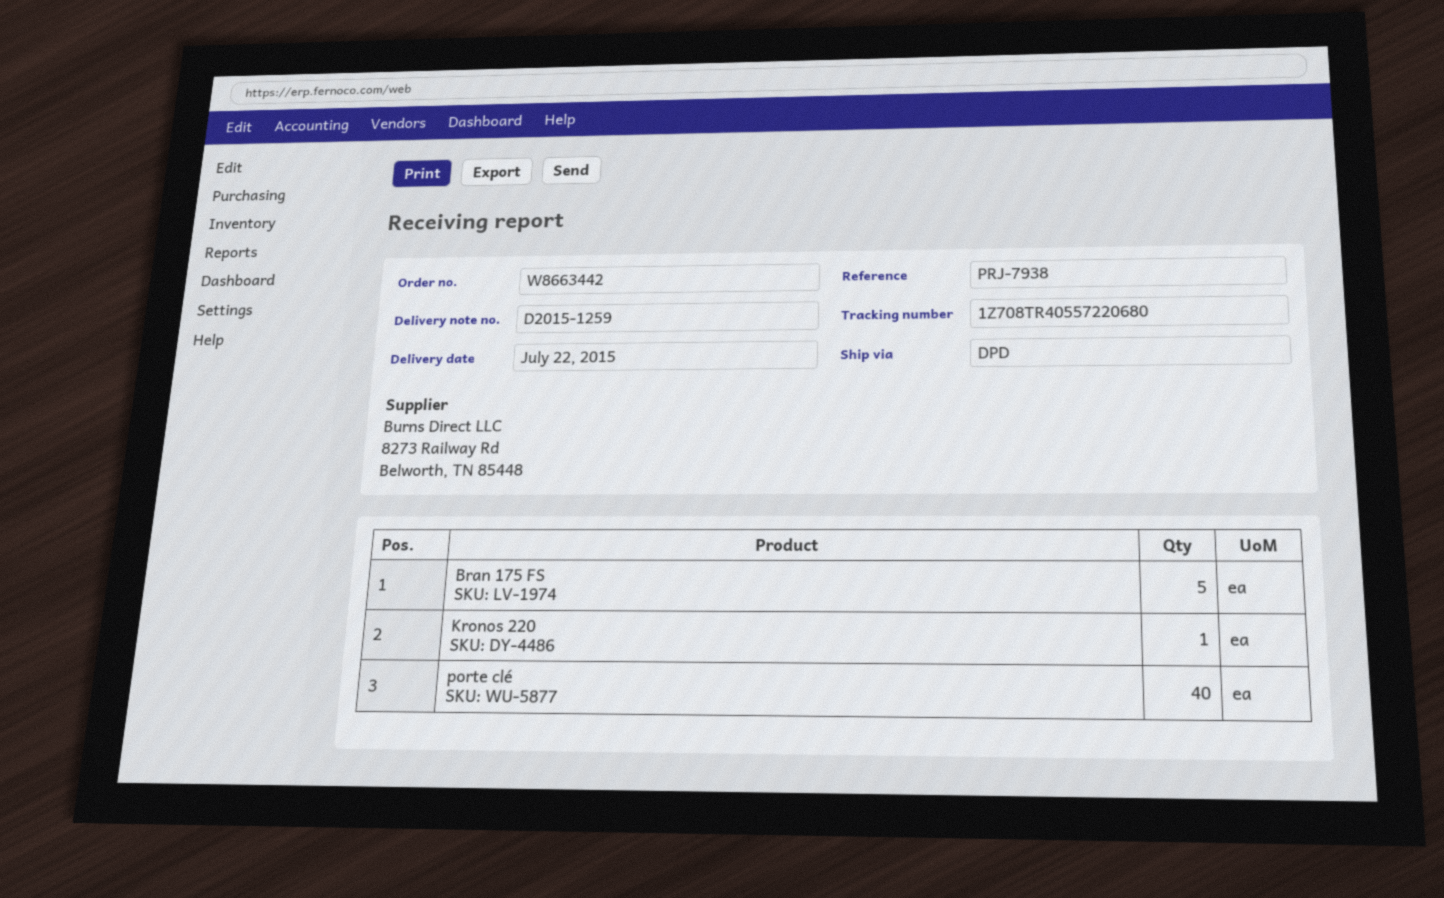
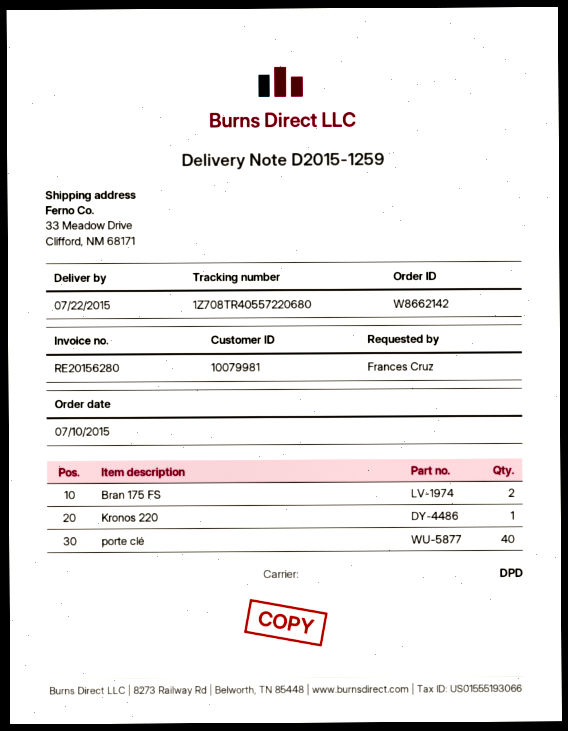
order number: W8663442 -> W8662142
Bran 175 FS: 5 -> 2

